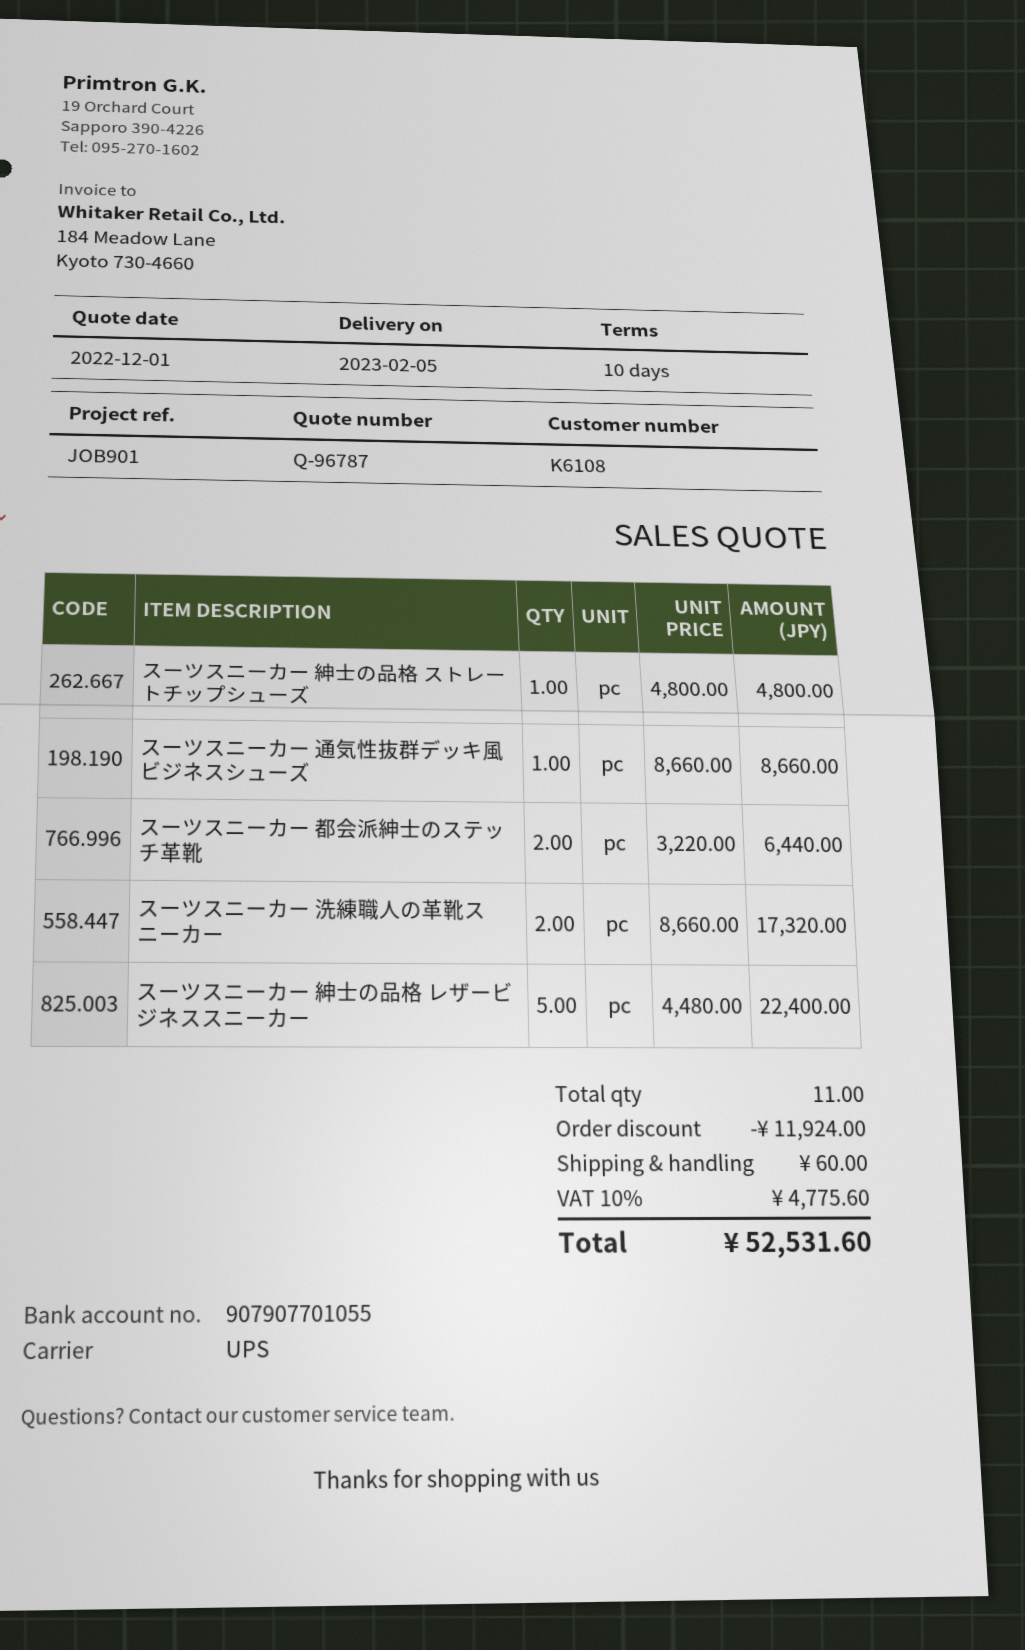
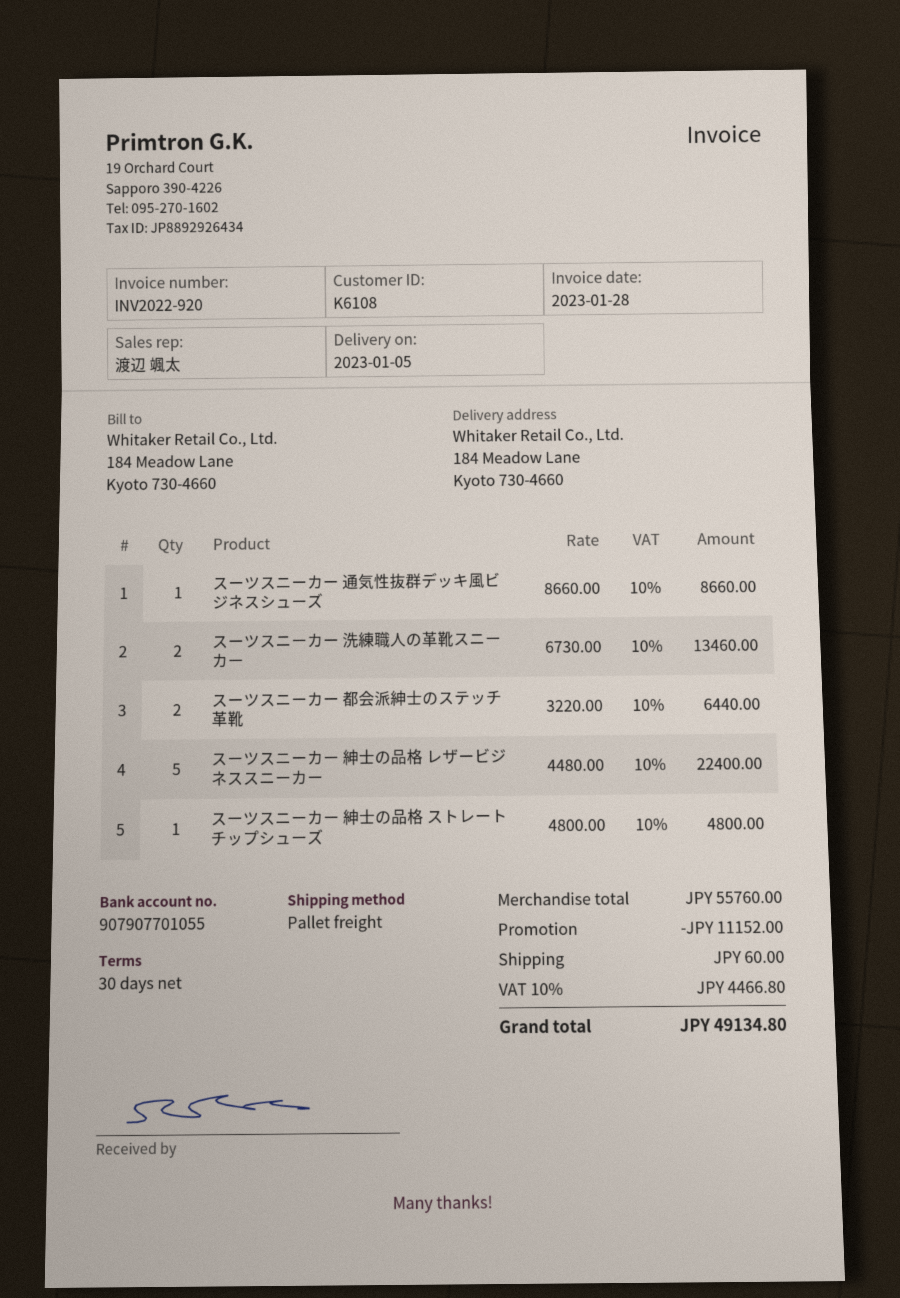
delivery date: 2023-02-05 -> 2023-01-05
payment terms: 10 days -> 30 days
shipping method: UPS -> pallet freight
スーツスニーカー 洗練職人の革靴スニーカー: 2 x 8660.00 = 17320.00 -> 2 x 6730.00 = 13460.00
discount: 11924.00 -> 11152.00
tax: 10% = 4775.60 -> 10% = 4466.80
total: 52531.60 -> 49134.80

